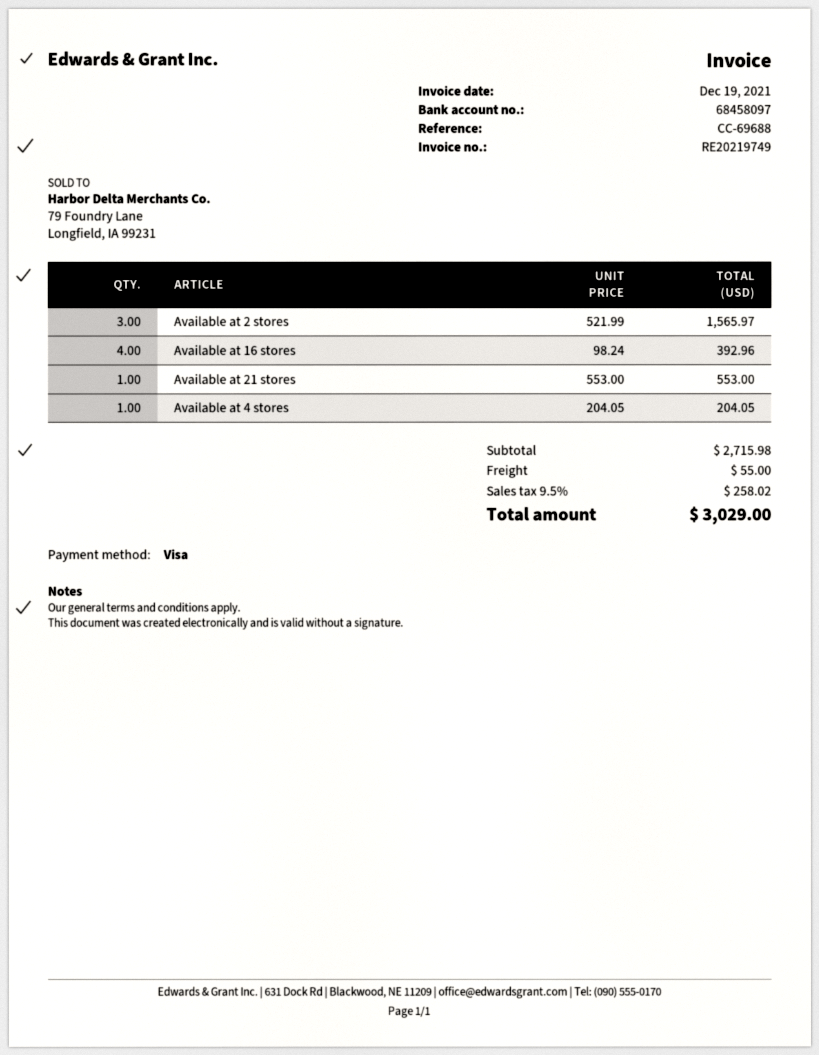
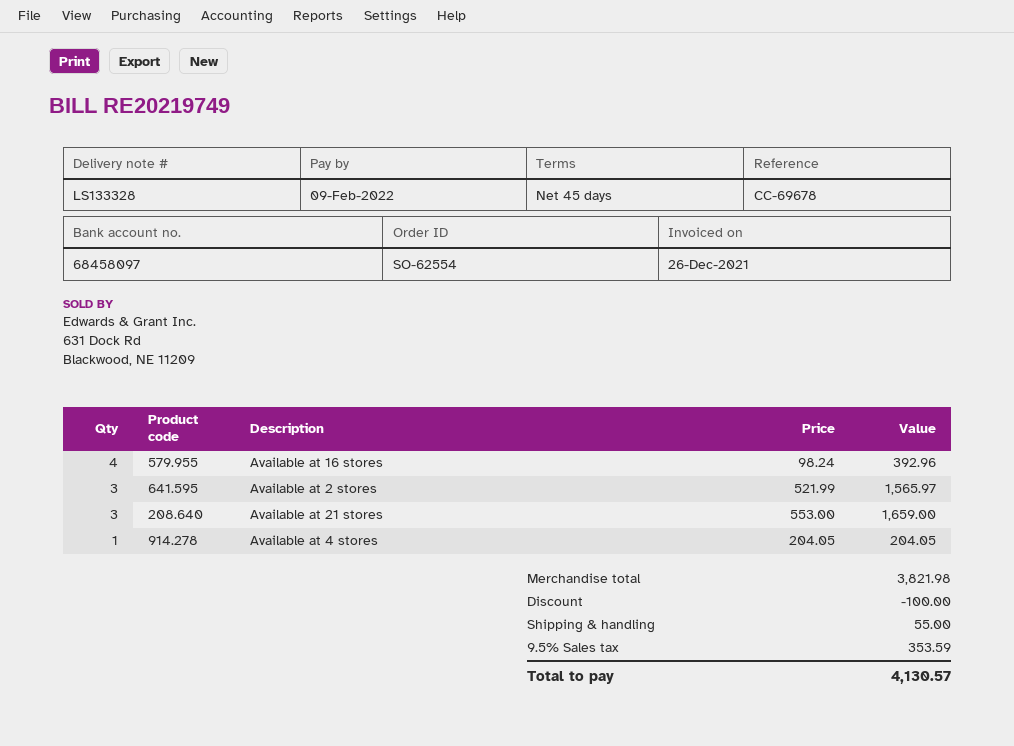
invoice date: 2021-12-19 -> 2021-12-26
reference: CC-69688 -> CC-69678
Available at 21 stores: 1 x 553.00 = 553.00 -> 3 x 553.00 = 1659.00
subtotal: 2715.98 -> 3821.98
discount: none -> 100.00
tax: 9.5% = 258.02 -> 9.5% = 353.59
total: 3029.00 -> 4130.57

